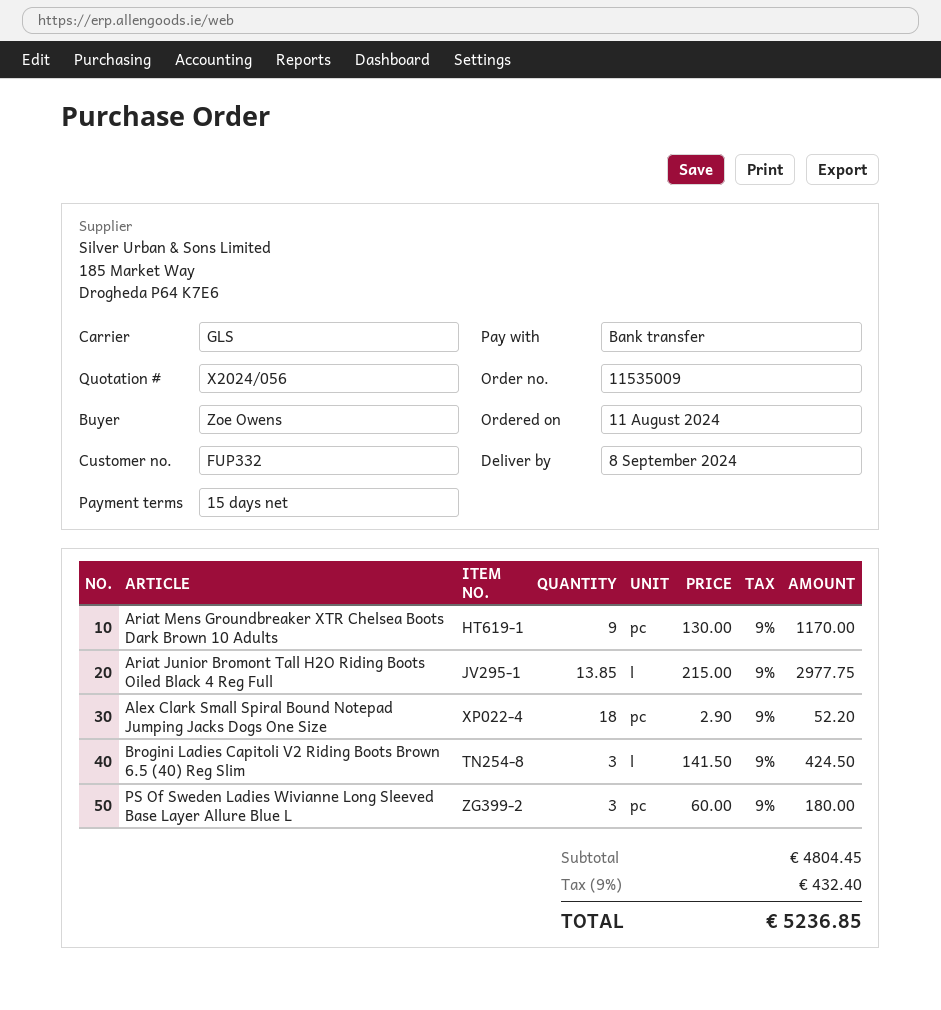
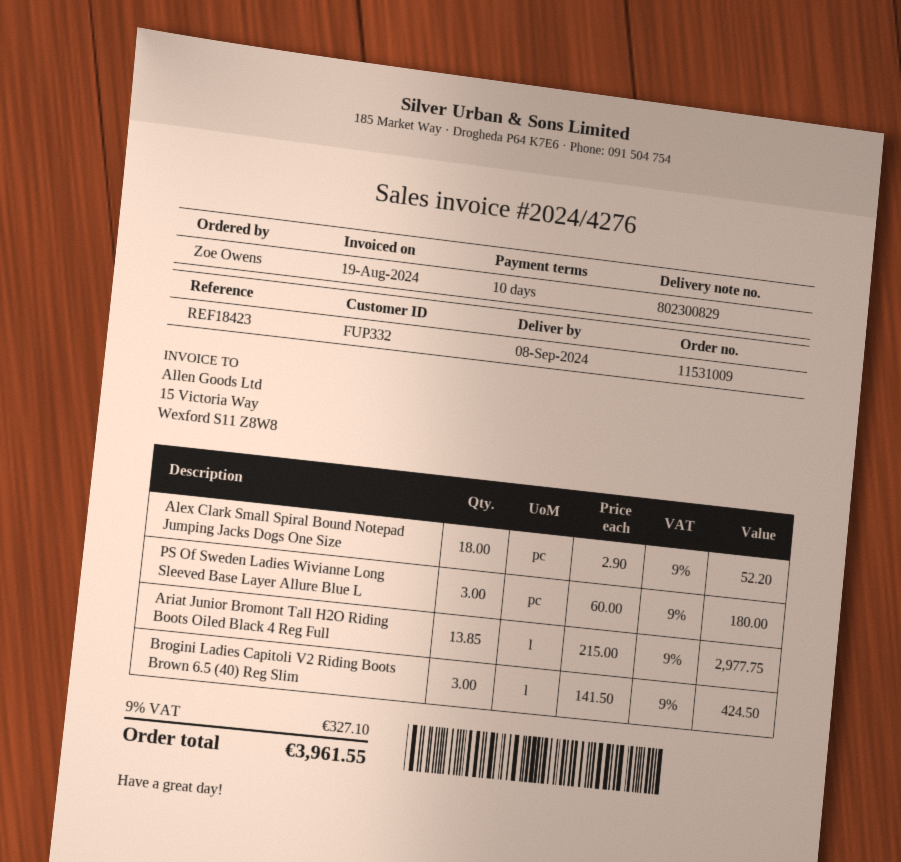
order number: 11535009 -> 11531009
payment terms: 15 days -> 10 days
Ariat Mens Groundbreaker XTR Chelsea Boots Dark Brown 10 Adults: 9 x 130.00 = 1170.00 -> none
tax: 9% = 432.40 -> 9% = 327.10
total: 5236.85 -> 3961.55

